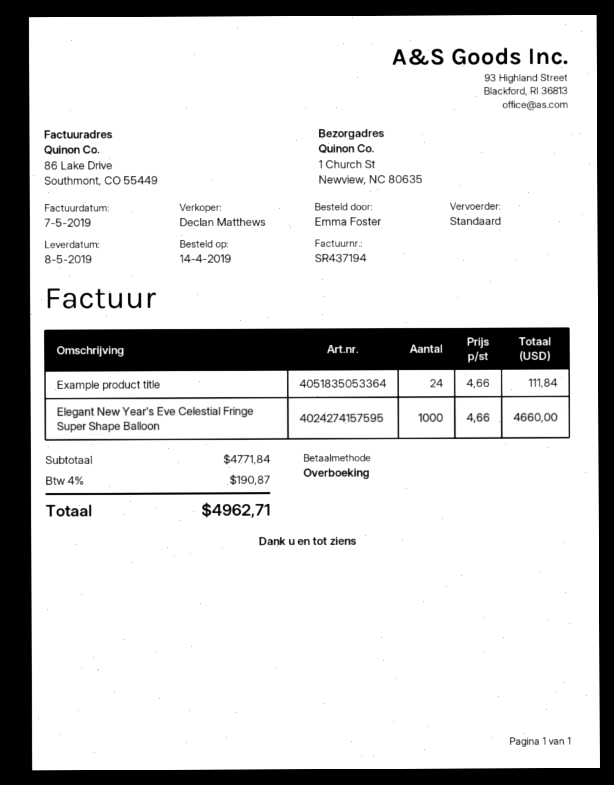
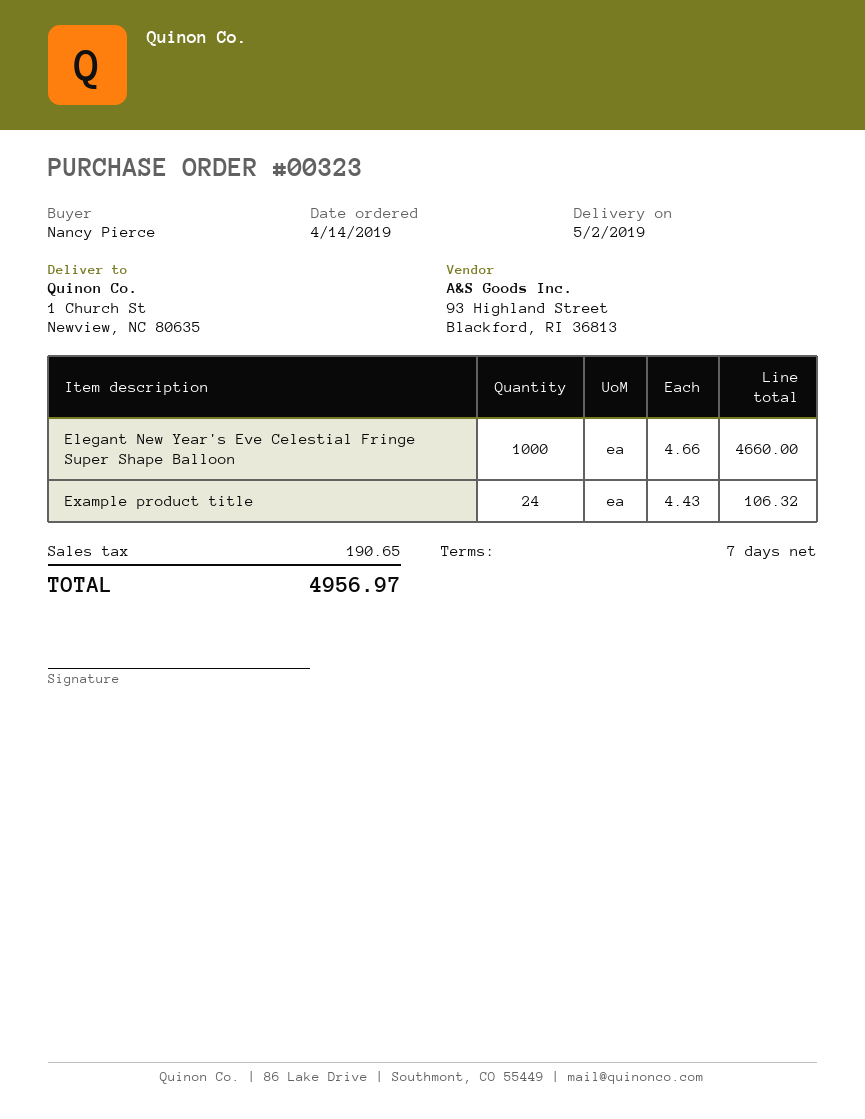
delivery date: 2019-05-08 -> 2019-05-02
ordered by: Emma Foster -> Nancy Pierce
Example product title: 24 x 4.66 = 111.84 -> 24 x 4.43 = 106.32
tax: 190.87 -> 190.65
total: 4962.71 -> 4956.97

